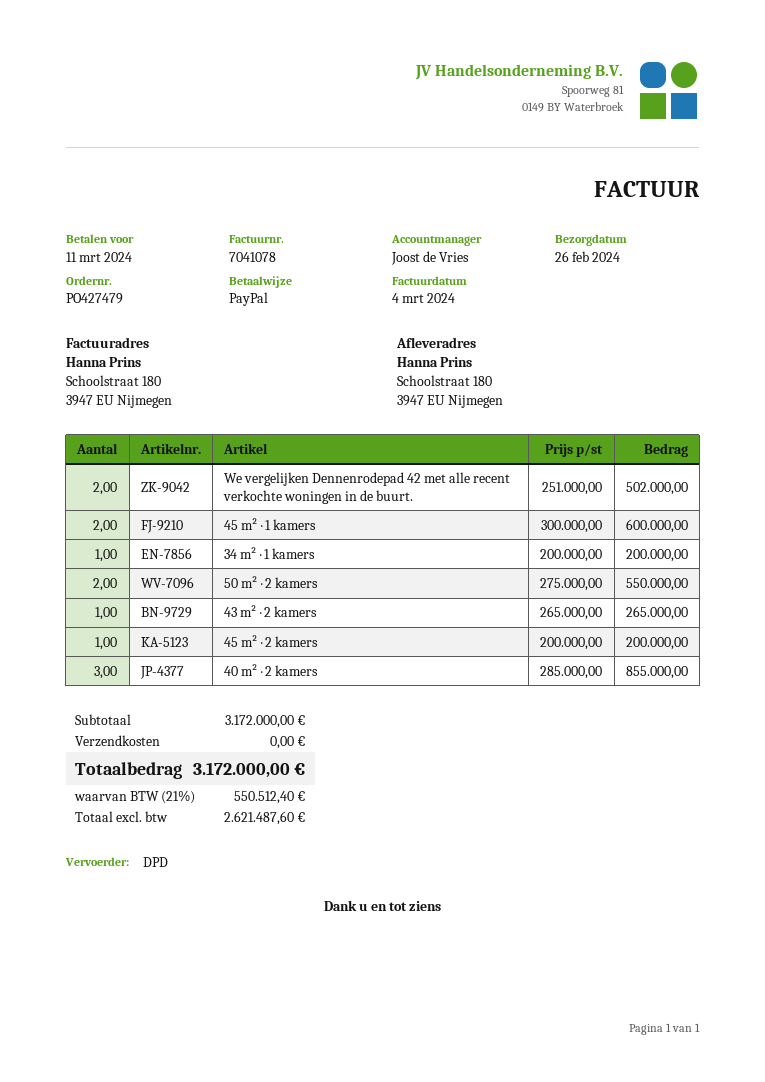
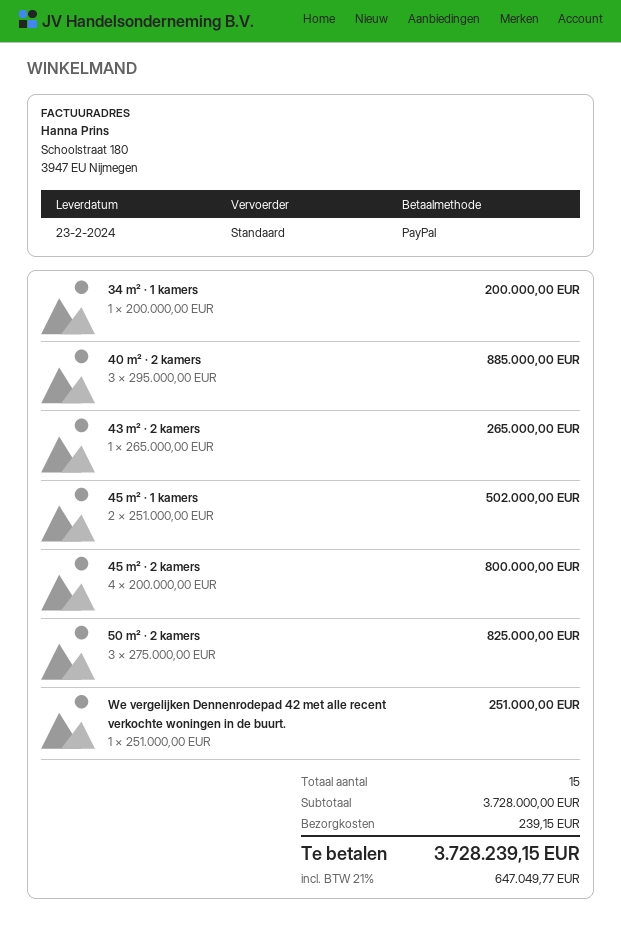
delivery date: 2024-02-26 -> 2024-02-23
shipping method: DPD -> standard
We vergelijken Dennenrodepad 42 met alle recent verkochte woningen in de buurt.: 2 x 251000.00 = 502000.00 -> 1 x 251000.00 = 251000.00
45 m² · 1 kamers: 2 x 300000.00 = 600000.00 -> 2 x 251000.00 = 502000.00
50 m² · 2 kamers: 2 x 275000.00 = 550000.00 -> 3 x 275000.00 = 825000.00
45 m² · 2 kamers: 1 x 200000.00 = 200000.00 -> 4 x 200000.00 = 800000.00
40 m² · 2 kamers: 3 x 285000.00 = 855000.00 -> 3 x 295000.00 = 885000.00
subtotal: 3172000.00 -> 3728000.00
shipping: 0.00 -> 239.15
tax: 21% = 550512.40 -> 21% = 647049.77
total: 3172000.00 -> 3728239.15

